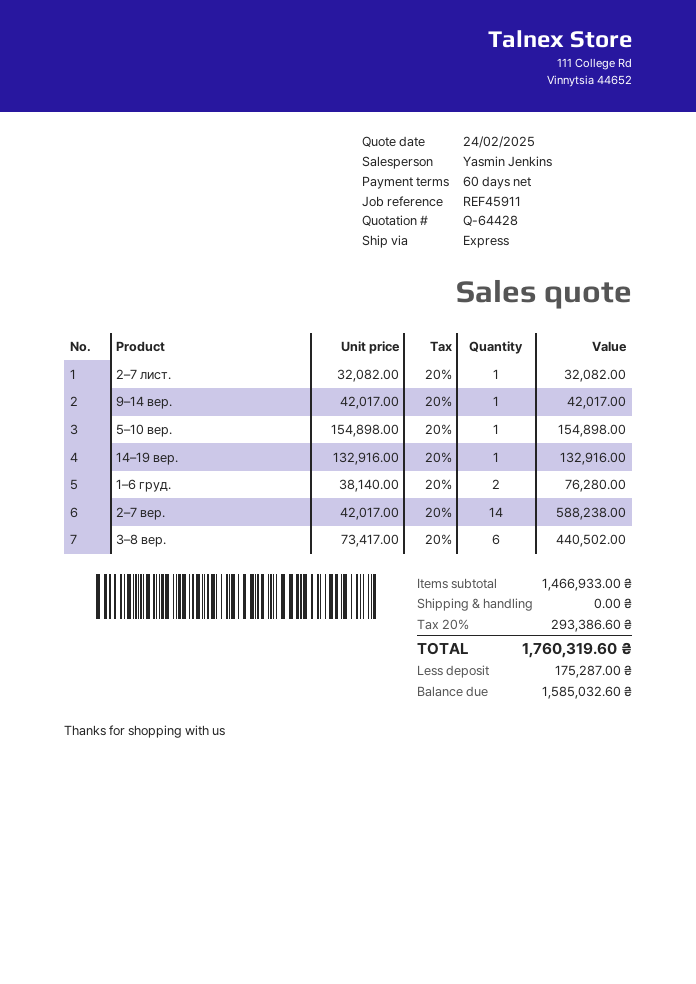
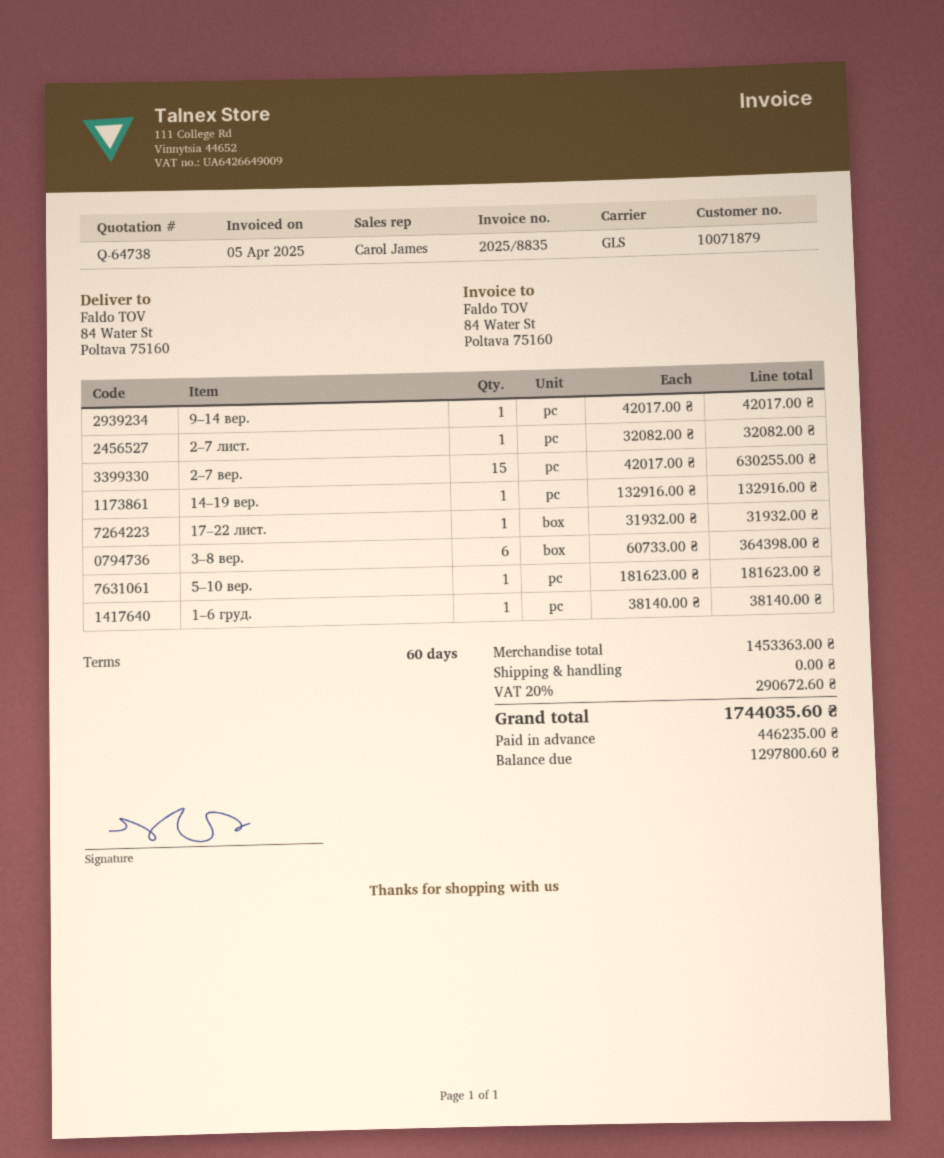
quote number: Q-64428 -> Q-64738
sales rep: Yasmin Jenkins -> Carol James
shipping method: express -> GLS
5–10 вер.: 1 x 154898.00 = 154898.00 -> 1 x 181623.00 = 181623.00
1–6 груд.: 2 x 38140.00 = 76280.00 -> 1 x 38140.00 = 38140.00
2–7 вер.: 14 x 42017.00 = 588238.00 -> 15 x 42017.00 = 630255.00
3–8 вер.: 6 x 73417.00 = 440502.00 -> 6 x 60733.00 = 364398.00
17–22 лист.: none -> 1 x 31932.00 = 31932.00
subtotal: 1466933.00 -> 1453363.00
tax: 20% = 293386.60 -> 20% = 290672.60
total: 1760319.60 -> 1744035.60
deposit: 175287.00 -> 446235.00
balance: 1585032.60 -> 1297800.60

